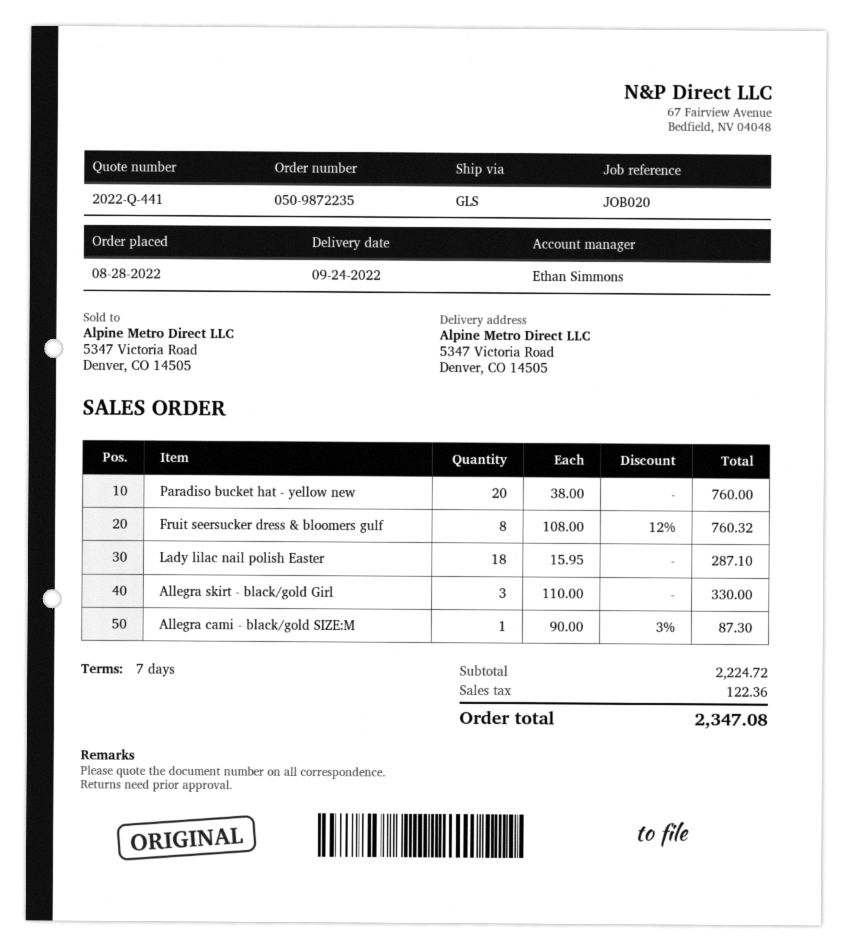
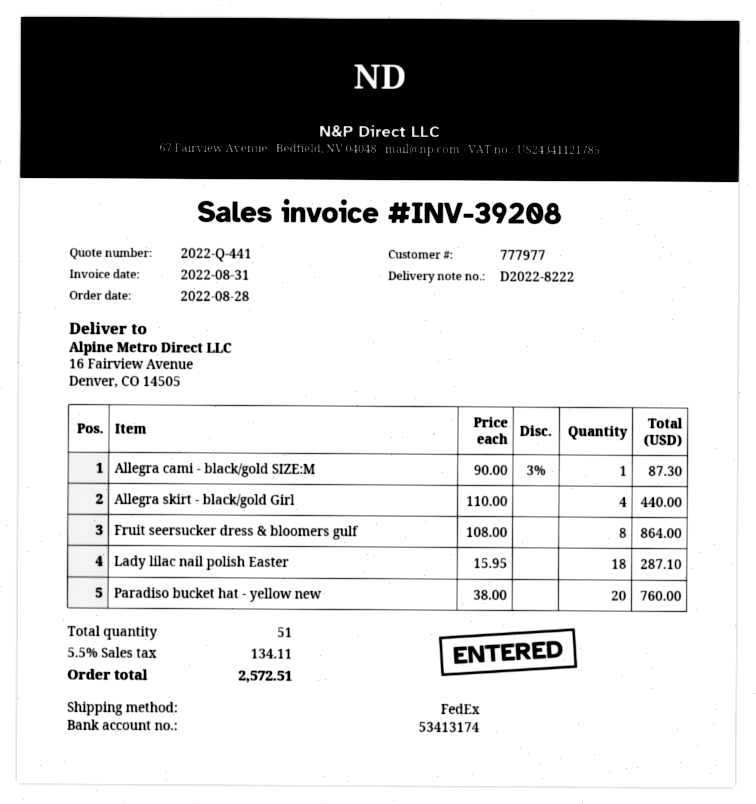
shipping method: GLS -> FedEx
ship to: 5347 Victoria Road, Denver, CO 14505 -> 16 Fairview Avenue, Denver, CO 14505
Fruit seersucker dress & bloomers gulf: 8 x 108.00 - 12% = 760.32 -> 8 x 108.00 = 864.00
Allegra skirt - black/gold Girl: 3 x 110.00 = 330.00 -> 4 x 110.00 = 440.00
tax: 122.36 -> 134.11
total: 2347.08 -> 2572.51

